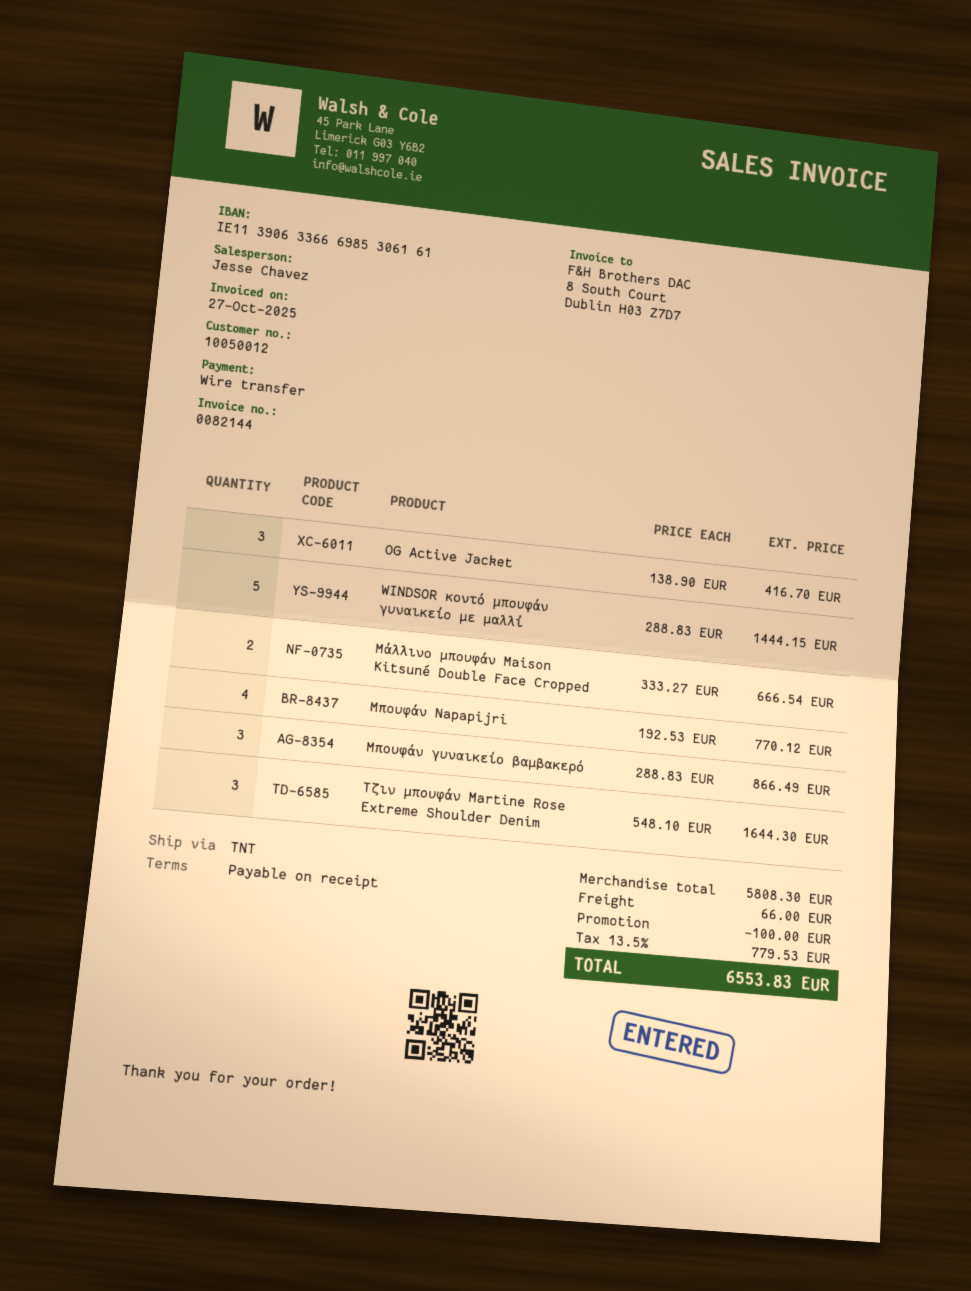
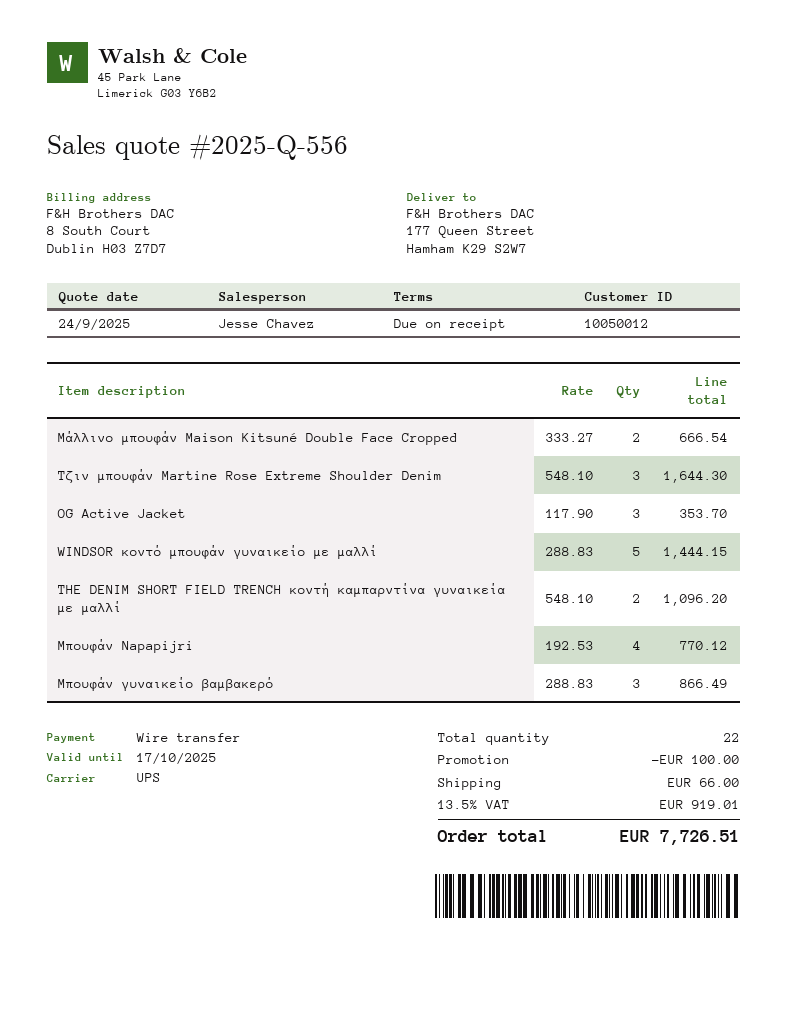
shipping method: TNT -> UPS
OG Active Jacket: 3 x 138.90 = 416.70 -> 3 x 117.90 = 353.70
THE DENIM SHORT FIELD TRENCH κοντή καμπαρντίνα γυναικεία με μαλλί: none -> 2 x 548.10 = 1096.20
tax: 13.5% = 779.53 -> 13.5% = 919.01
total: 6553.83 -> 7726.51

